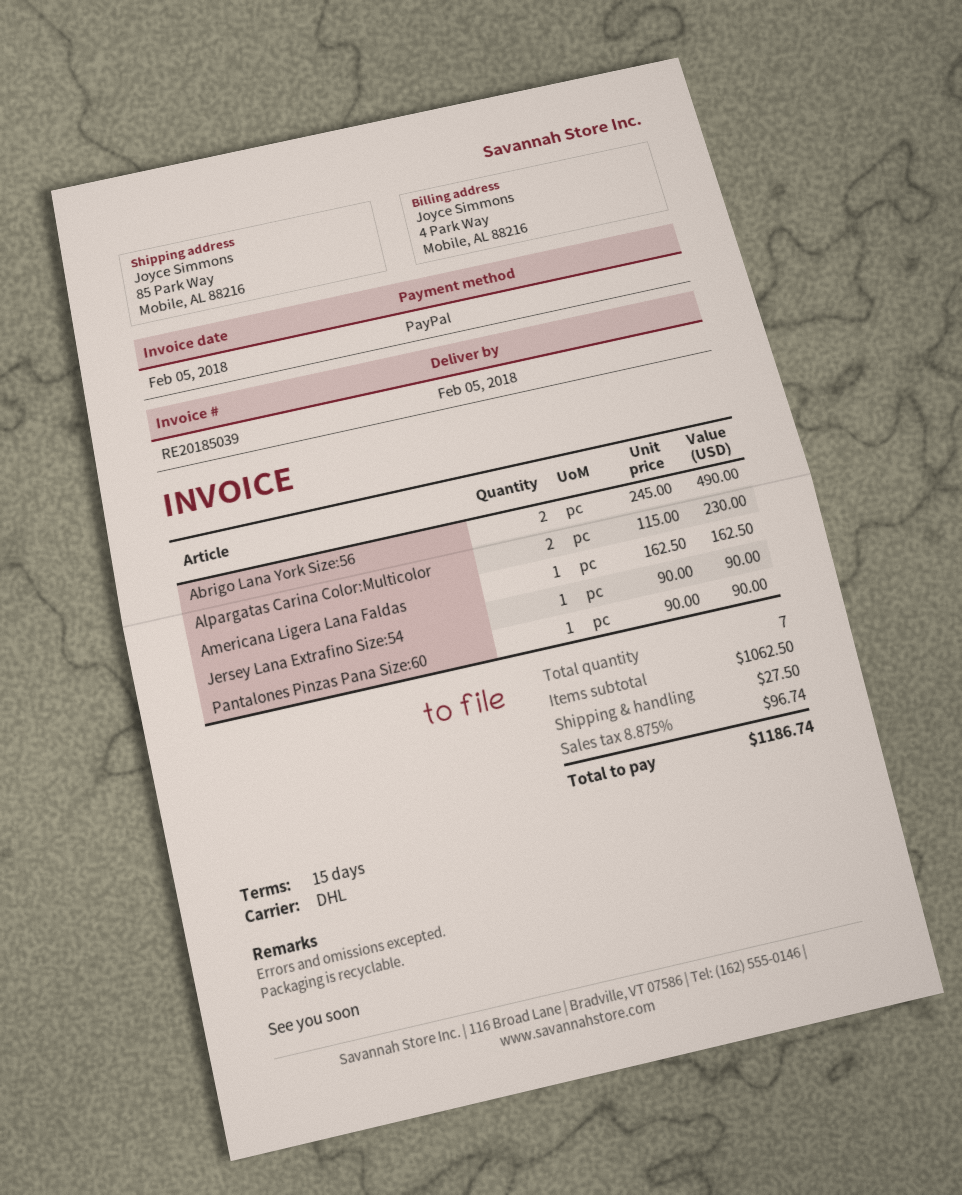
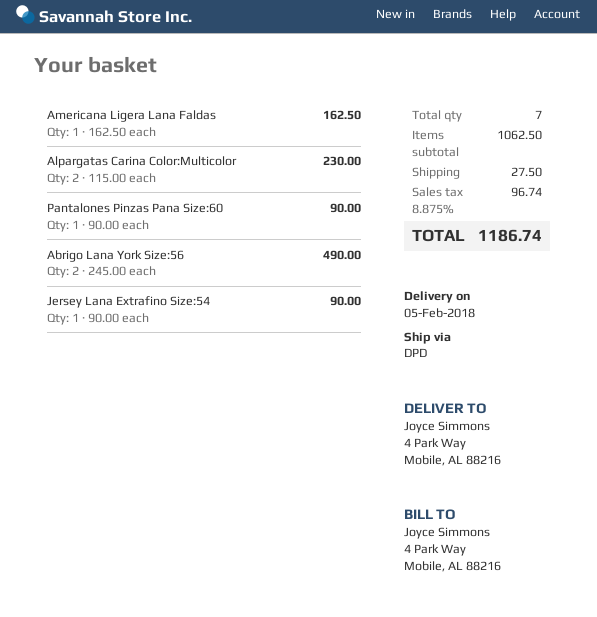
shipping method: DHL -> DPD
ship to: 85 Park Way, Mobile, AL 88216 -> 4 Park Way, Mobile, AL 88216

